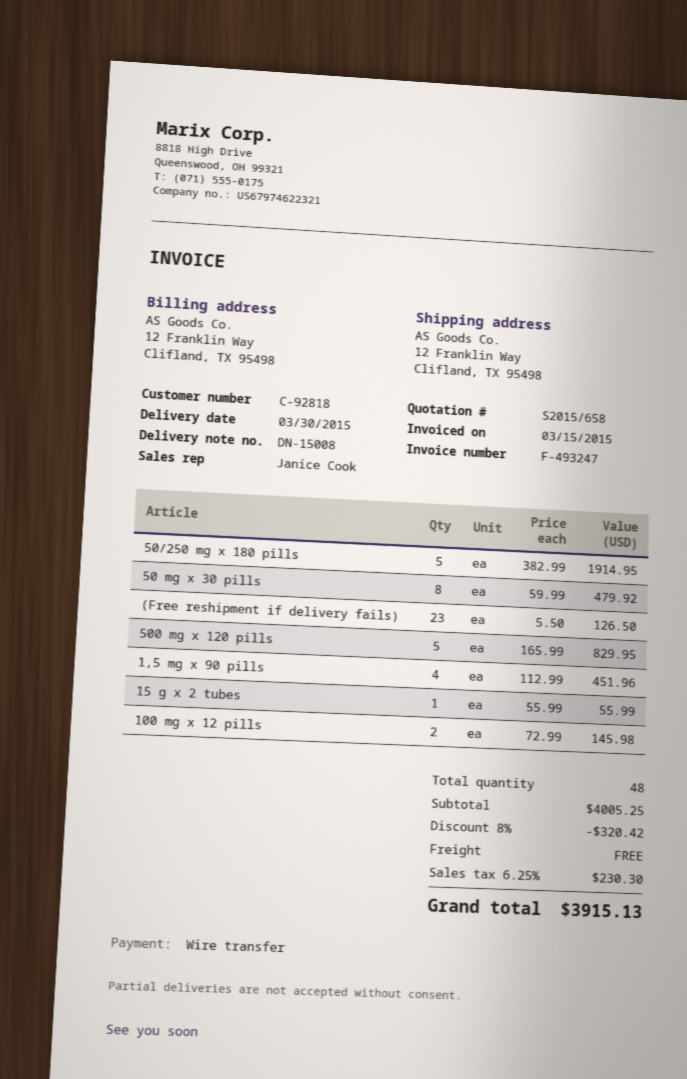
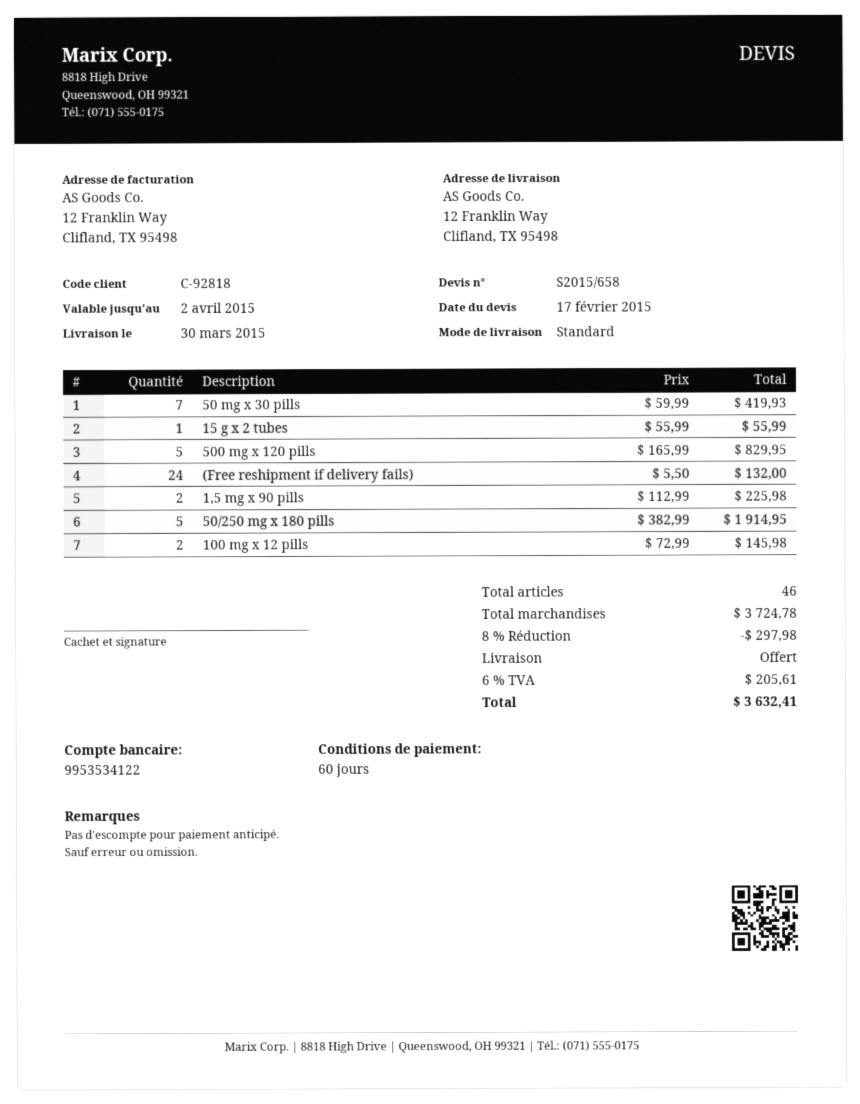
50 mg x 30 pills: 8 x 59.99 = 479.92 -> 7 x 59.99 = 419.93
(Free reshipment if delivery fails): 23 x 5.50 = 126.50 -> 24 x 5.50 = 132.00
1,5 mg x 90 pills: 4 x 112.99 = 451.96 -> 2 x 112.99 = 225.98
total quantity: 48 -> 46
subtotal: 4005.25 -> 3724.78
discount: 8% = 320.42 -> 8% = 297.98
tax: 6.25% = 230.30 -> 6% = 205.61
total: 3915.13 -> 3632.41

